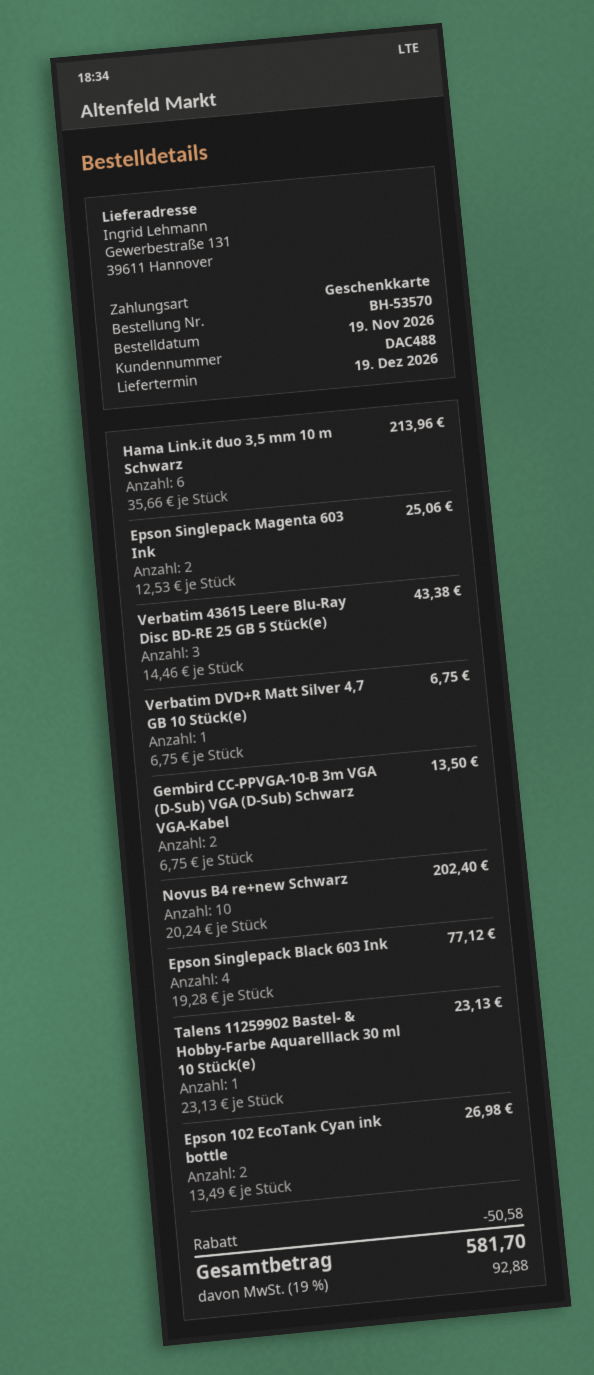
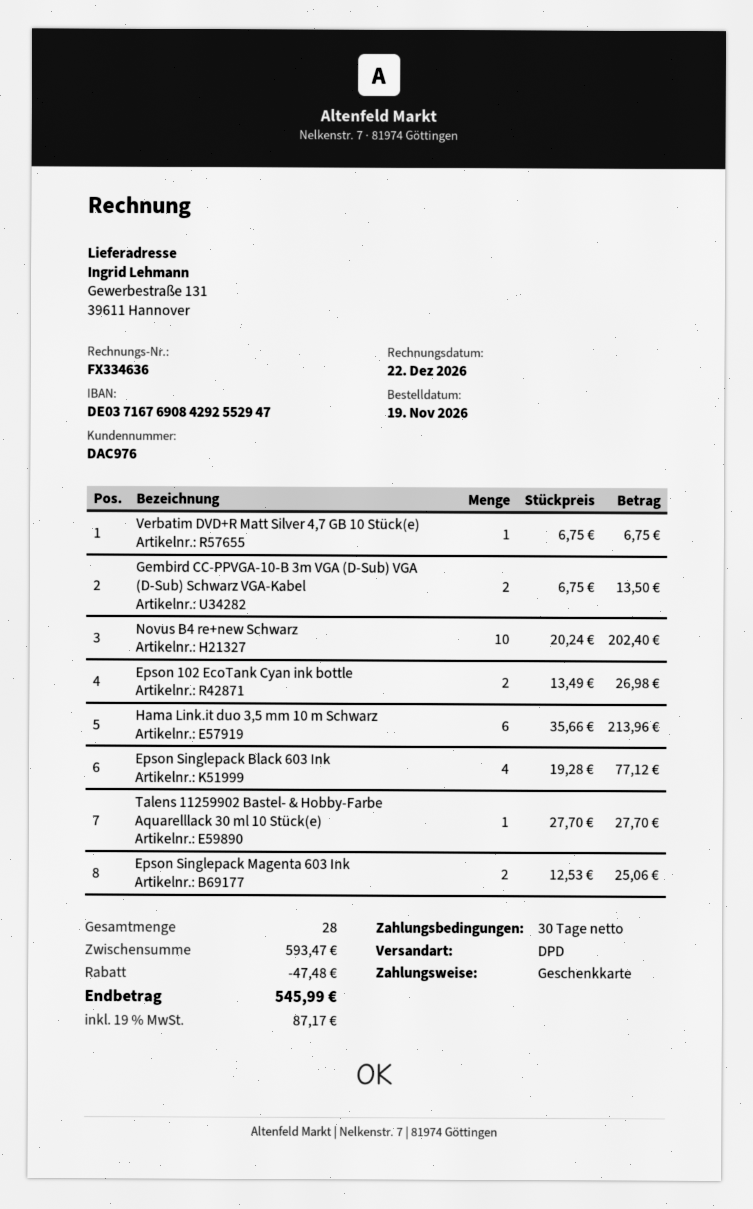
customer number: DAC488 -> DAC976
Verbatim 43615 Leere Blu-Ray Disc BD-RE 25 GB 5 Stück(e): 3 x 14.46 = 43.38 -> none
Talens 11259902 Bastel- & Hobby-Farbe Aquarelllack 30 ml 10 Stück(e): 1 x 23.13 = 23.13 -> 1 x 27.70 = 27.70
discount: 50.58 -> 47.48
tax: 19% = 92.88 -> 19% = 87.17
total: 581.70 -> 545.99

